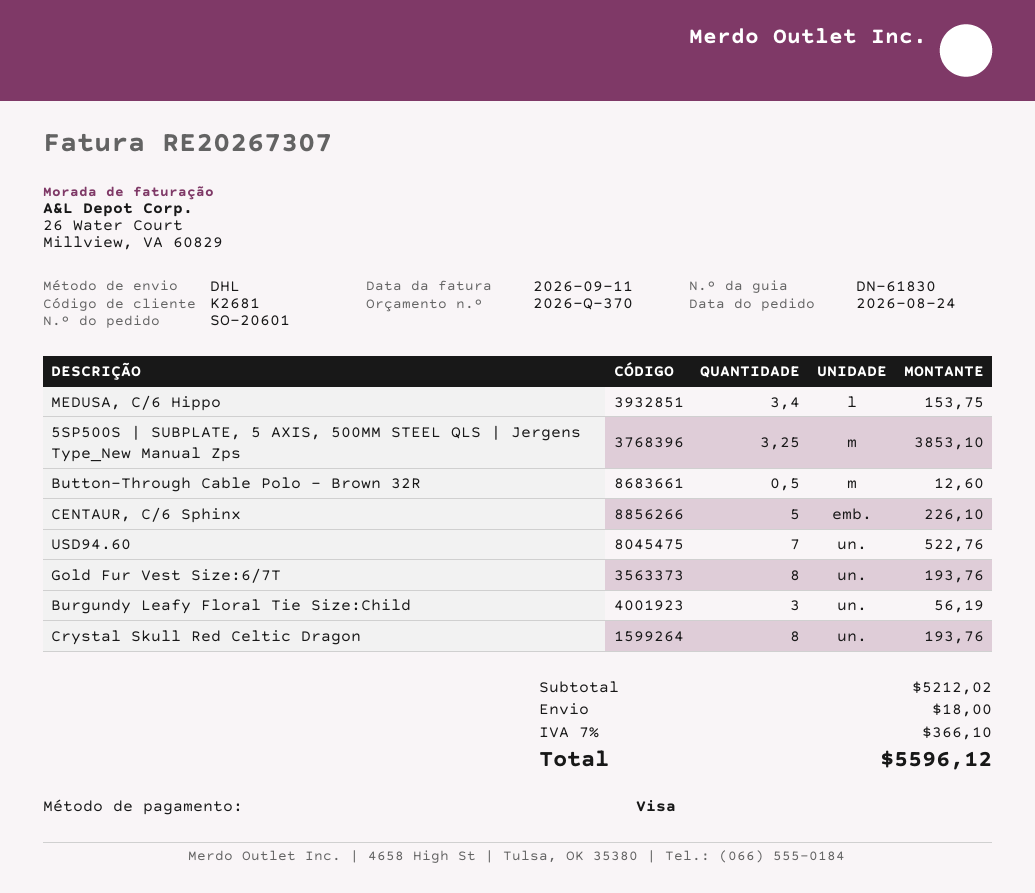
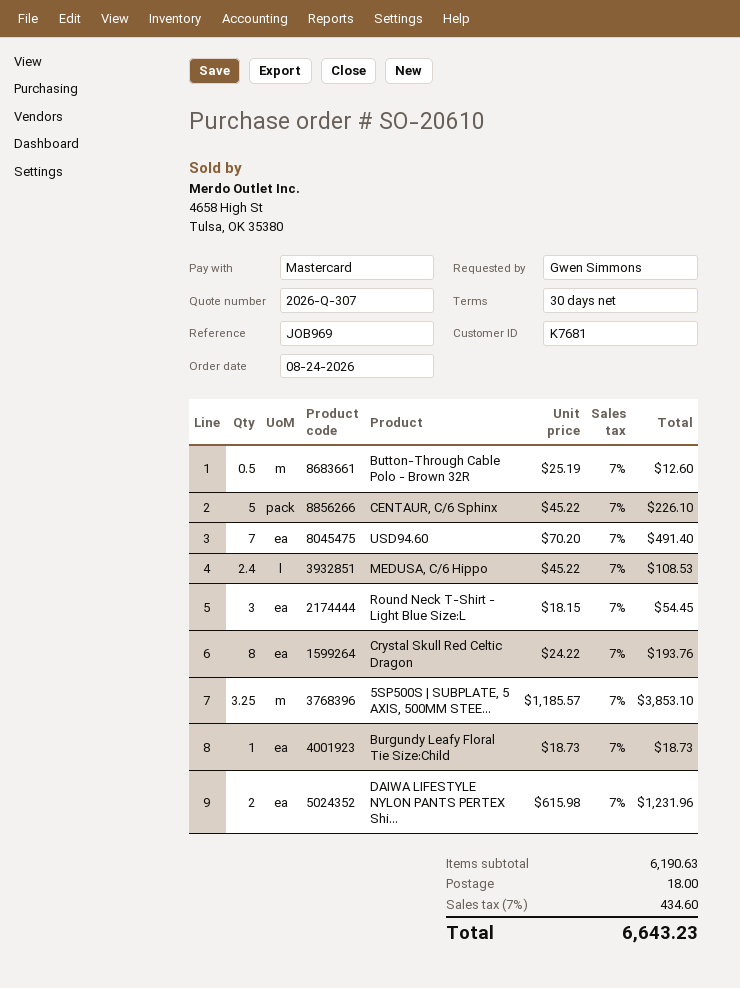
quote number: 2026-Q-370 -> 2026-Q-307
order number: SO-20601 -> SO-20610
customer number: K2681 -> K7681
payment method: Visa -> Mastercard
MEDUSA, C/6 Hippo: 3.4 for 153.75 -> 2.4 for 108.53
USD94.60: 7 for 522.76 -> 7 for 491.40
Gold Fur Vest Size:6/7T: 8 for 193.76 -> none
Burgundy Leafy Floral Tie Size:Child: 3 for 56.19 -> 1 for 18.73
Round Neck T-Shirt - Light Blue Size:L: none -> 3 for 54.45
DAIWA LIFESTYLE NYLON PANTS PERTEX Shi...: none -> 2 for 1231.96
subtotal: 5212.02 -> 6190.63
tax: 7% = 366.10 -> 7% = 434.60
total: 5596.12 -> 6643.23

